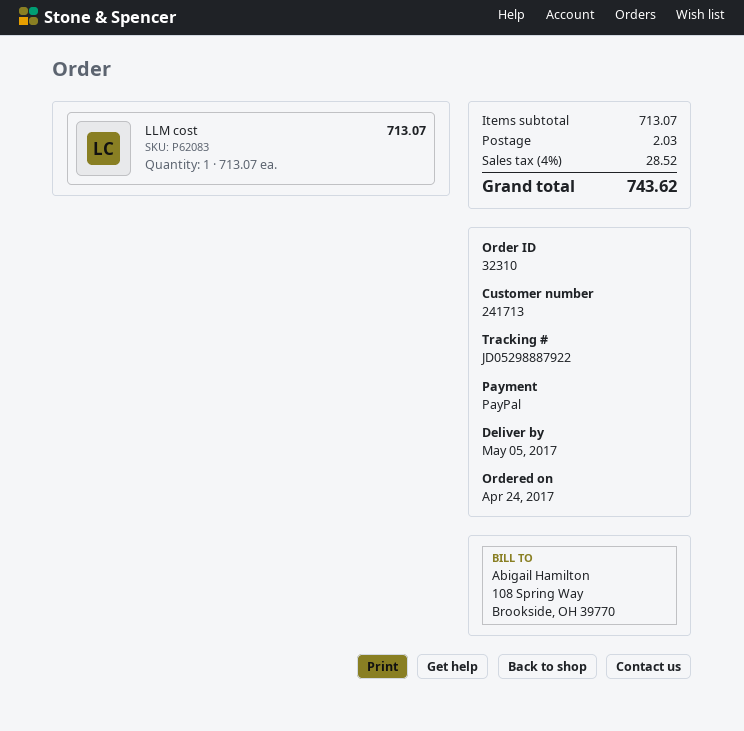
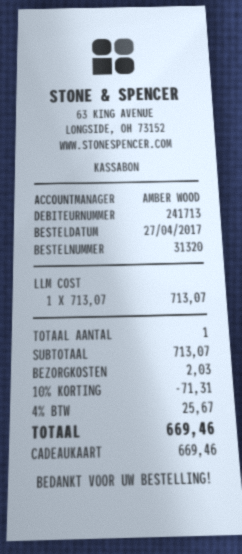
order number: 32310 -> 31320
order date: 2017-04-24 -> 2017-04-27
payment method: PayPal -> gift card
discount: none -> 10% = 71.31
tax: 4% = 28.52 -> 4% = 25.67
total: 743.62 -> 669.46

